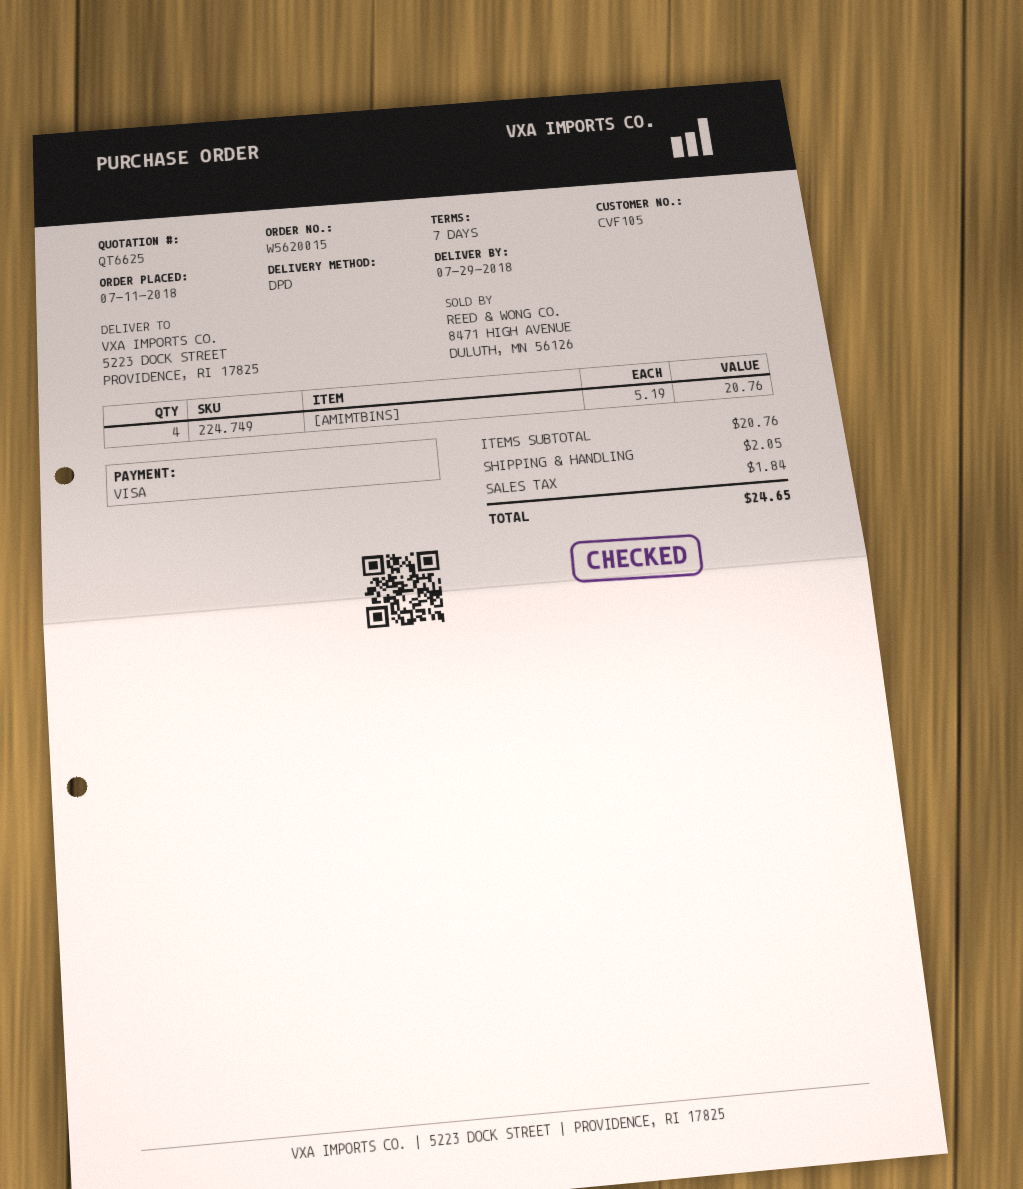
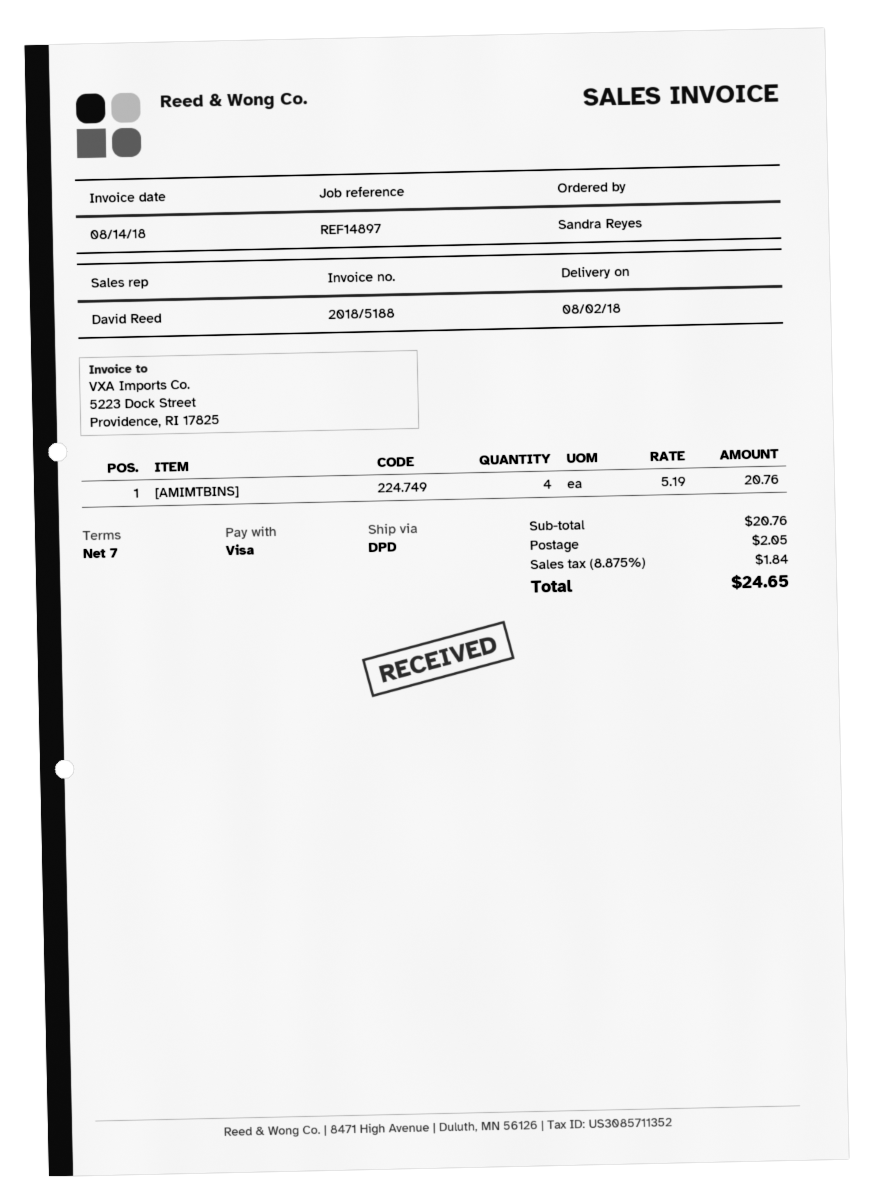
delivery date: 2018-07-29 -> 2018-08-02

